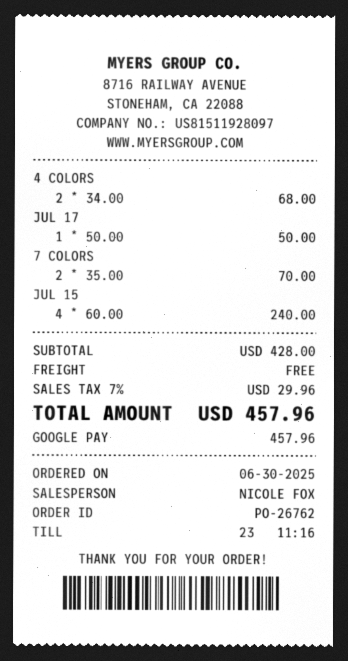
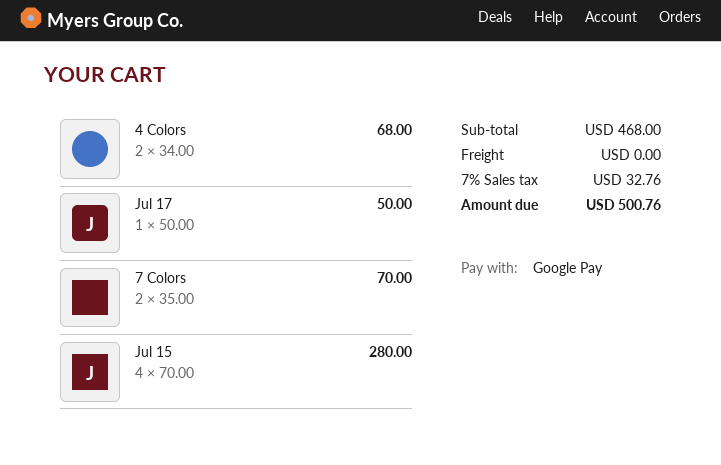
JUL 15: 4 x 60.00 = 240.00 -> 4 x 70.00 = 280.00
subtotal: 428.00 -> 468.00
tax: 7% = 29.96 -> 7% = 32.76
total: 457.96 -> 500.76

